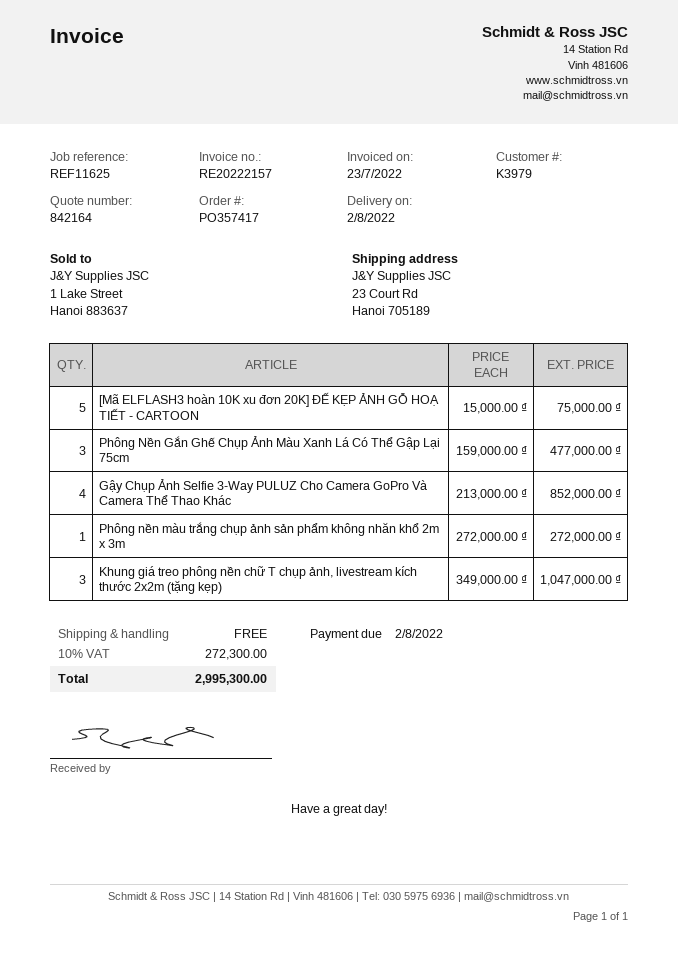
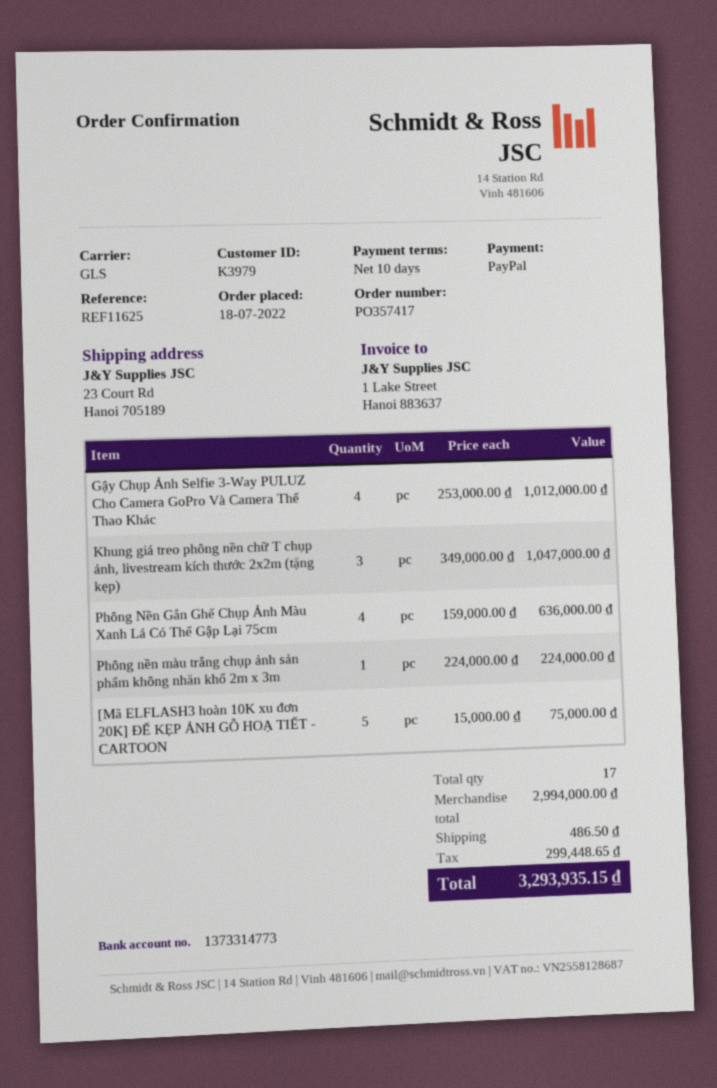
Phông Nền Gắn Ghế Chụp Ảnh Màu Xanh Lá Có Thể Gập Lại 75cm: 3 x 159000.00 = 477000.00 -> 4 x 159000.00 = 636000.00
Gậy Chụp Ảnh Selfie 3-Way PULUZ Cho Camera GoPro Và Camera Thể Thao Khác: 4 x 213000.00 = 852000.00 -> 4 x 253000.00 = 1012000.00
Phông nền màu trắng chụp ảnh sản phẩm không nhăn khổ 2m x 3m: 1 x 272000.00 = 272000.00 -> 1 x 224000.00 = 224000.00
shipping: 0.00 -> 486.50
tax: 272300.00 -> 299448.65
total: 2995300.00 -> 3293935.15

